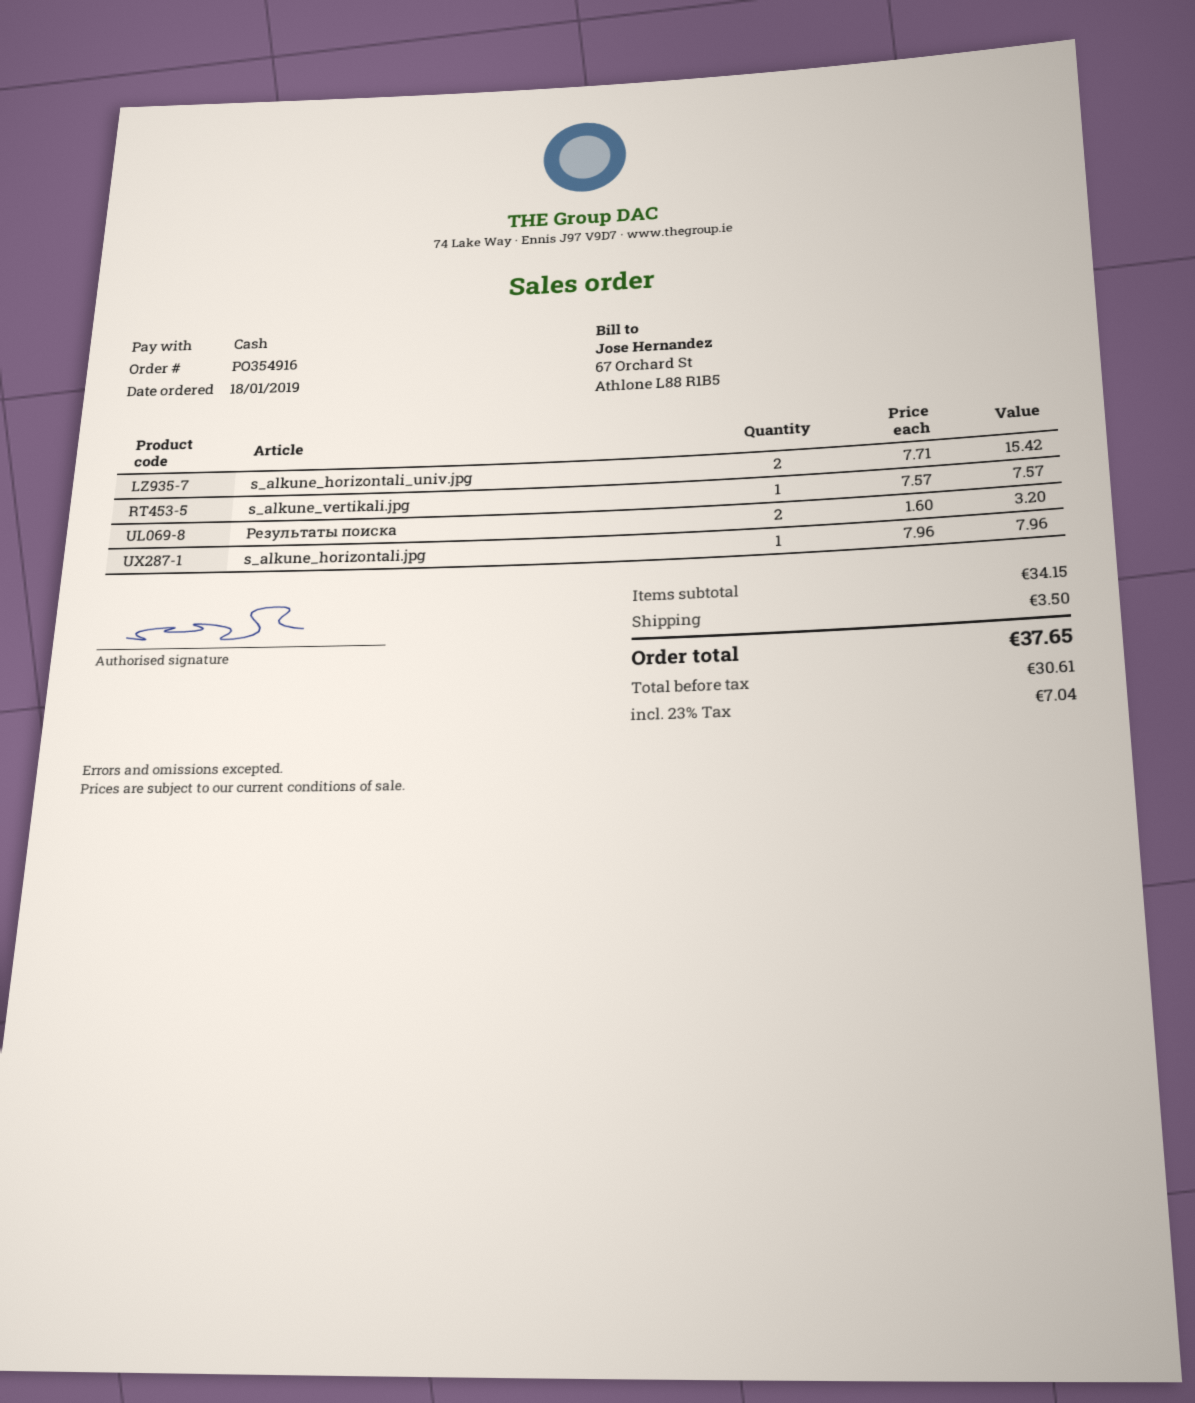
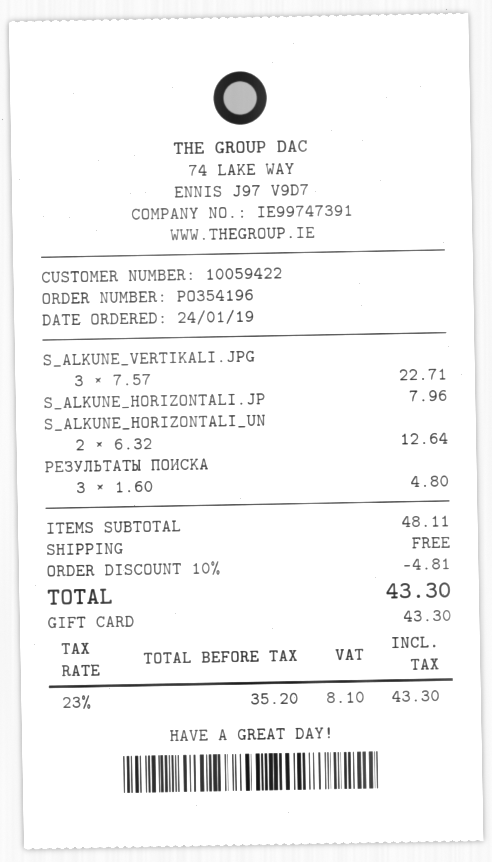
order number: PO354916 -> PO354196
order date: 2019-01-18 -> 2019-01-24
payment method: cash -> gift card
s_alkune_horizontali_univ.jpg: 2 x 7.71 = 15.42 -> 2 x 6.32 = 12.64
s_alkune_vertikali.jpg: 1 x 7.57 = 7.57 -> 3 x 7.57 = 22.71
Результаты поиска: 2 x 1.60 = 3.20 -> 3 x 1.60 = 4.80
subtotal: 34.15 -> 48.11
discount: none -> 10% = 4.81
shipping: 3.50 -> 0.00
net: 30.61 -> 35.20
tax: 23% = 7.04 -> 23% = 8.10
total: 37.65 -> 43.30

